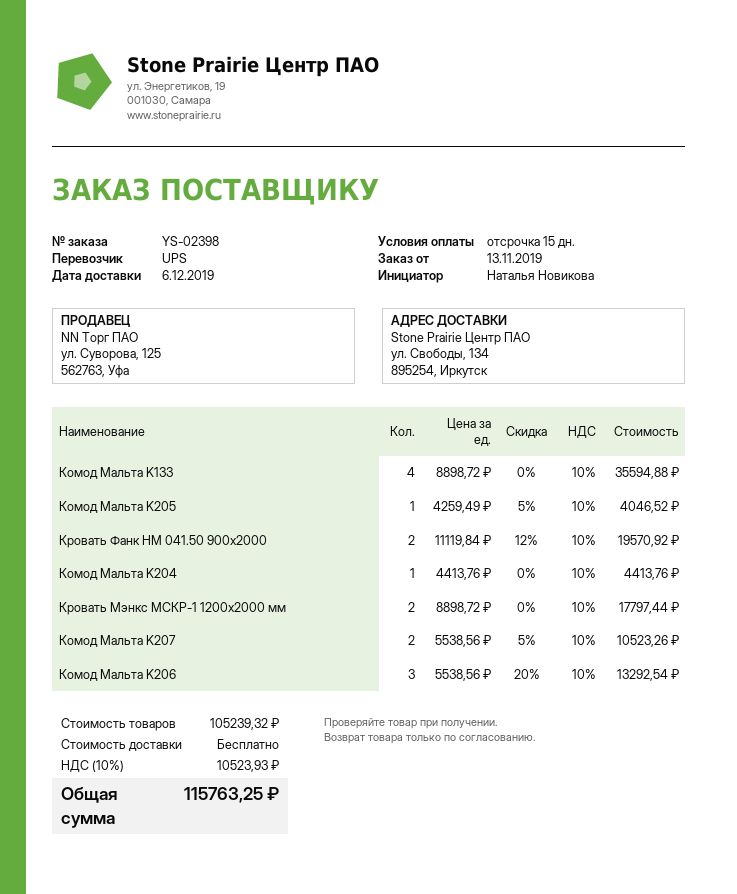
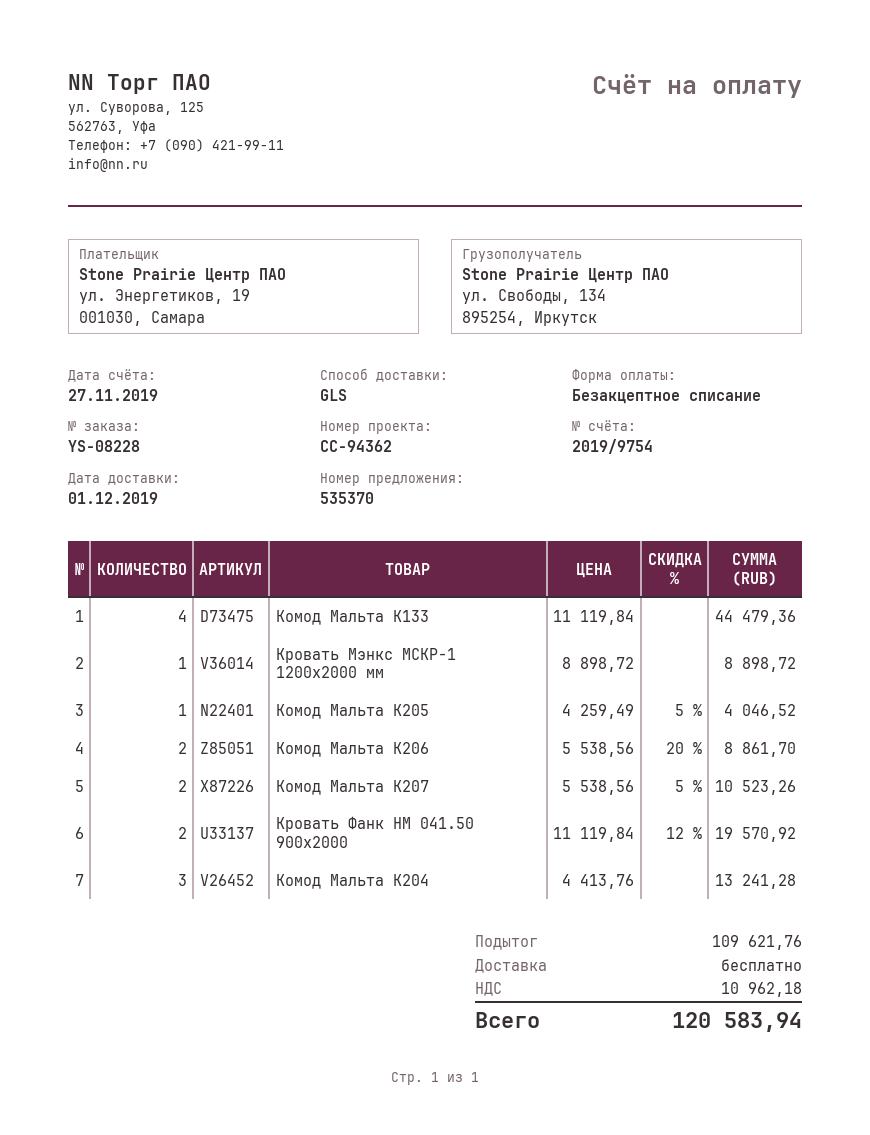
order number: YS-02398 -> YS-08228
delivery date: 2019-12-06 -> 2019-12-01
shipping method: UPS -> GLS
Комод Мальта K133: 4 x 8898.72 = 35594.88 -> 4 x 11119.84 = 44479.36
Комод Мальта K204: 1 x 4413.76 = 4413.76 -> 3 x 4413.76 = 13241.28
Кровать Мэнкс МСКР-1 1200х2000 мм: 2 x 8898.72 = 17797.44 -> 1 x 8898.72 = 8898.72
Комод Мальта K206: 3 x 5538.56 - 20% = 13292.54 -> 2 x 5538.56 - 20% = 8861.70
subtotal: 105239.32 -> 109621.76
tax: 10523.93 -> 10962.18
total: 115763.25 -> 120583.94

